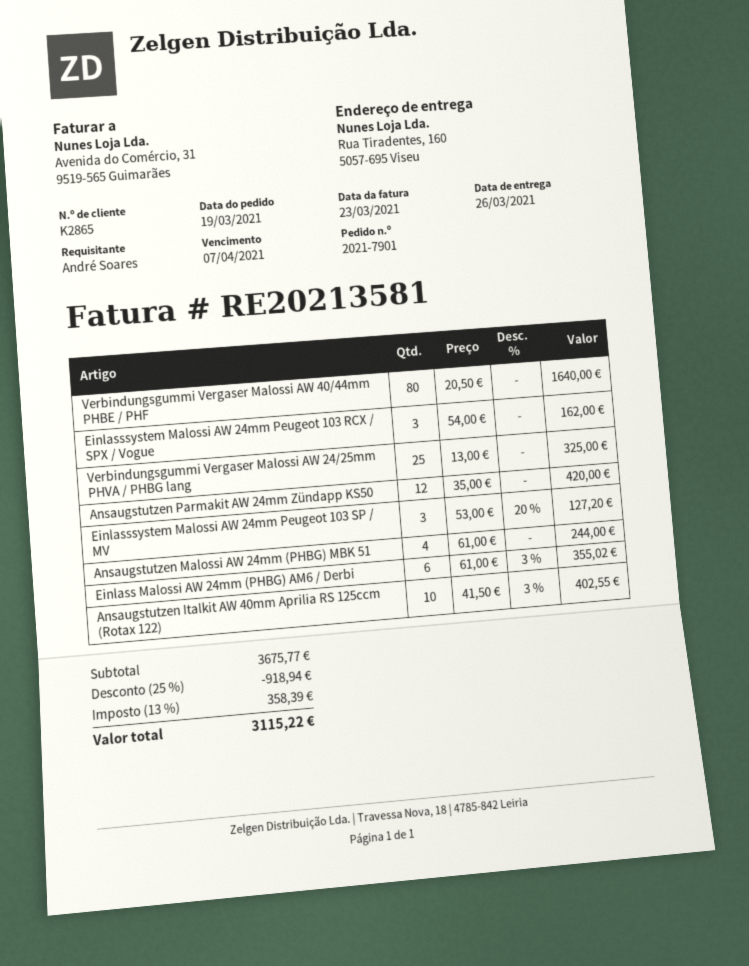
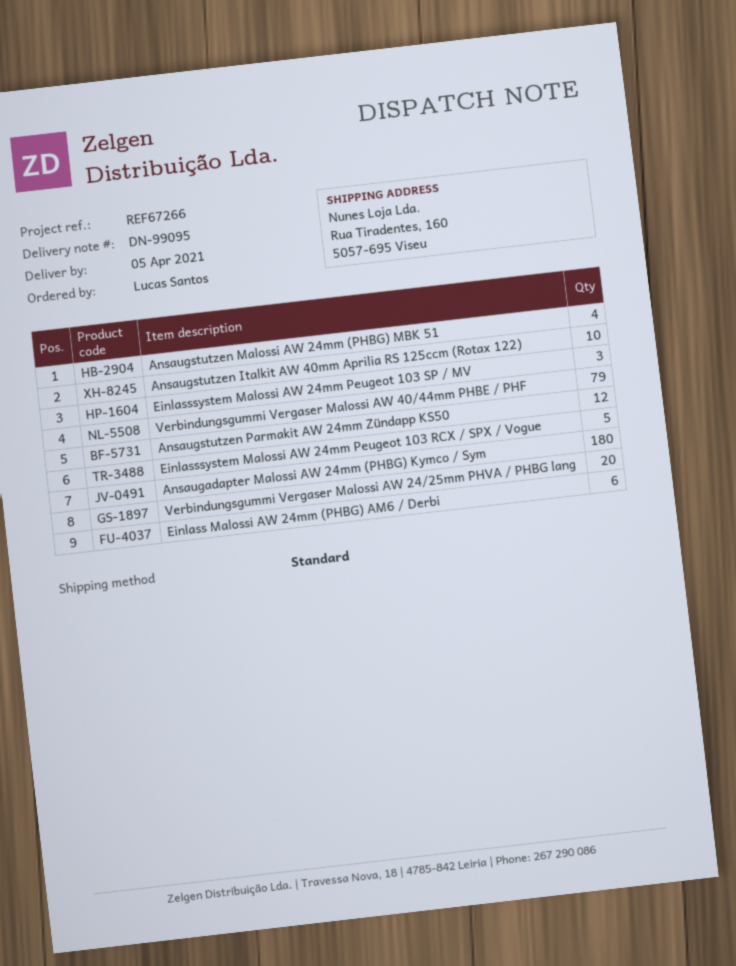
delivery date: 2021-03-26 -> 2021-04-05
ordered by: André Soares -> Lucas Santos
Verbindungsgummi Vergaser Malossi AW 40/44mm PHBE / PHF: 80 -> 79
Einlasssystem Malossi AW 24mm Peugeot 103 RCX / SPX / Vogue: 3 -> 5
Verbindungsgummi Vergaser Malossi AW 24/25mm PHVA / PHBG lang: 25 -> 20
Ansaugadapter Malossi AW 24mm (PHBG) Kymco / Sym: none -> 180

